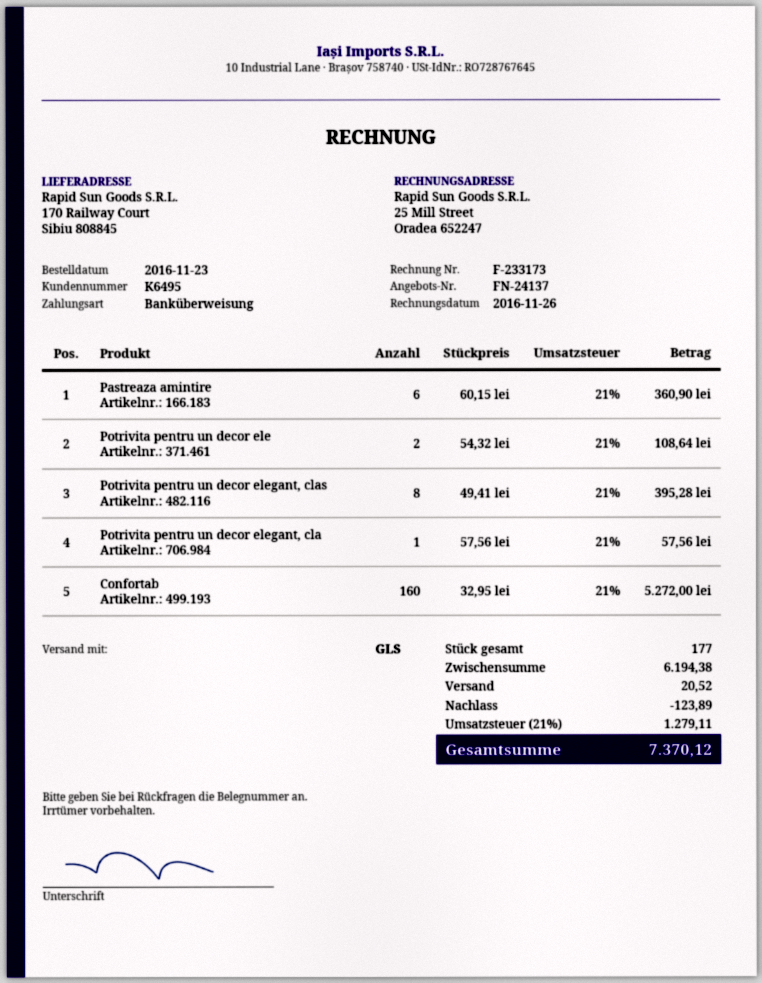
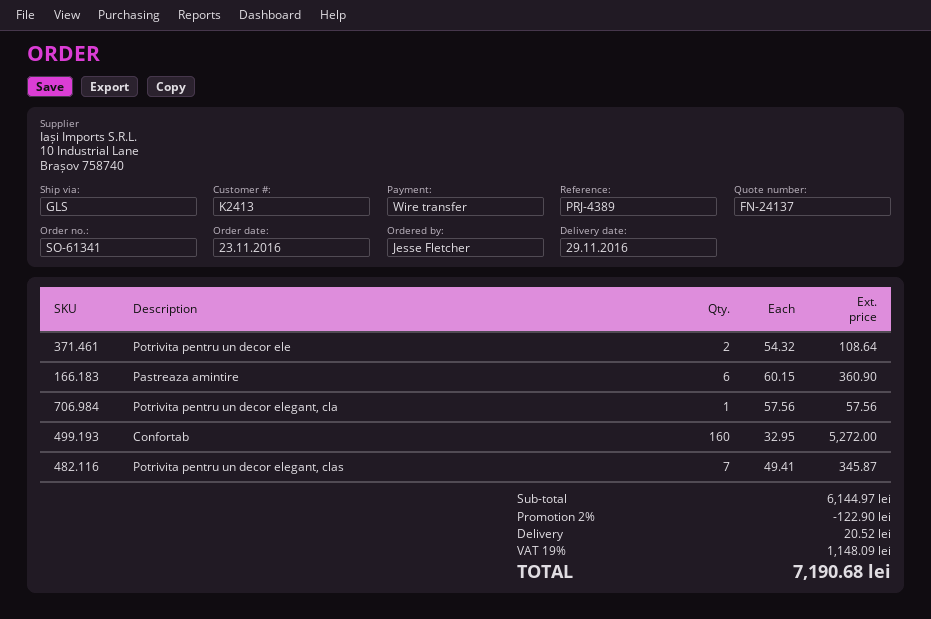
customer number: K6495 -> K2413
Potrivita pentru un decor elegant, clas: 8 x 49.41 = 395.28 -> 7 x 49.41 = 345.87
subtotal: 6194.38 -> 6144.97
discount: 123.89 -> 122.90
tax: 21% = 1279.11 -> 19% = 1148.09
total: 7370.12 -> 7190.68

